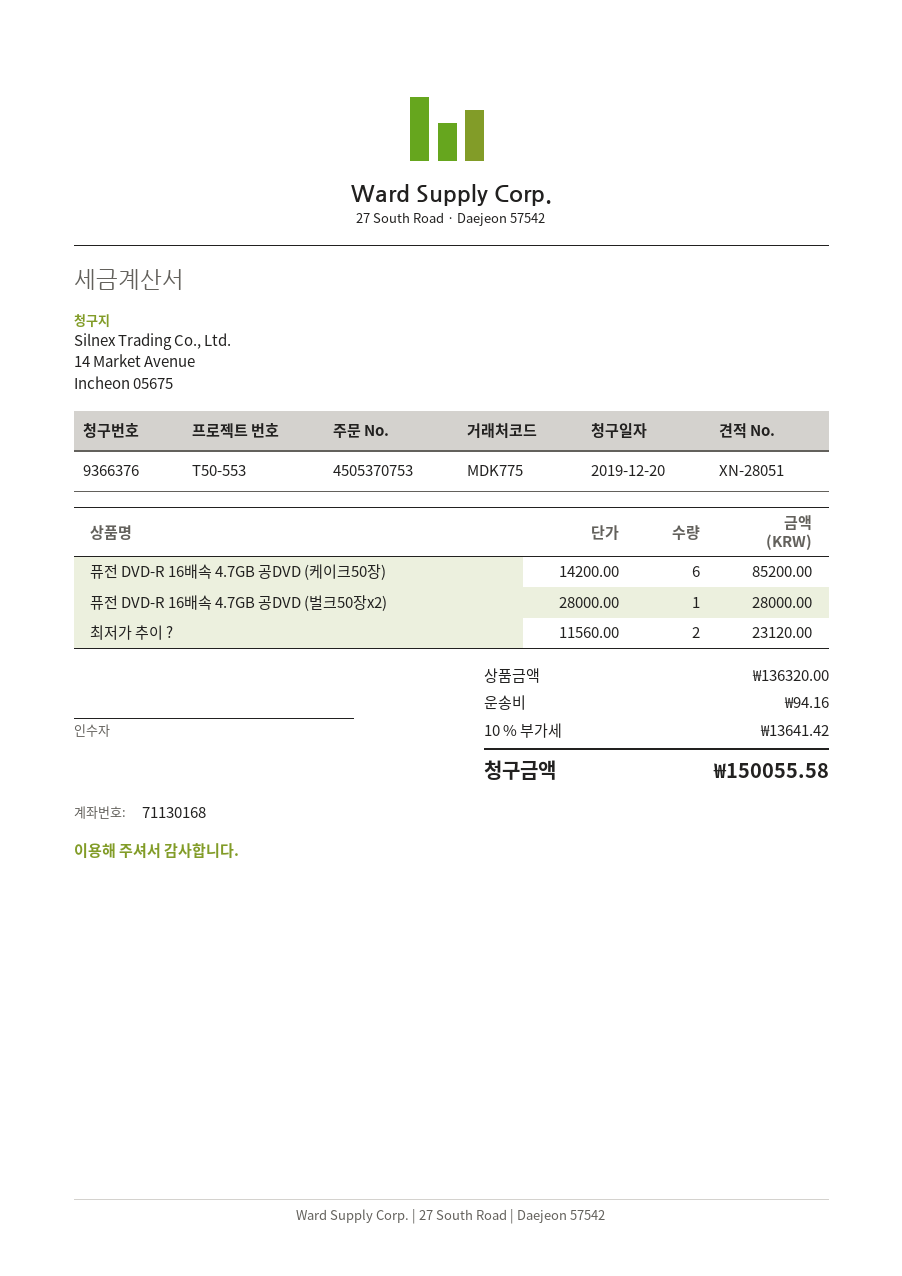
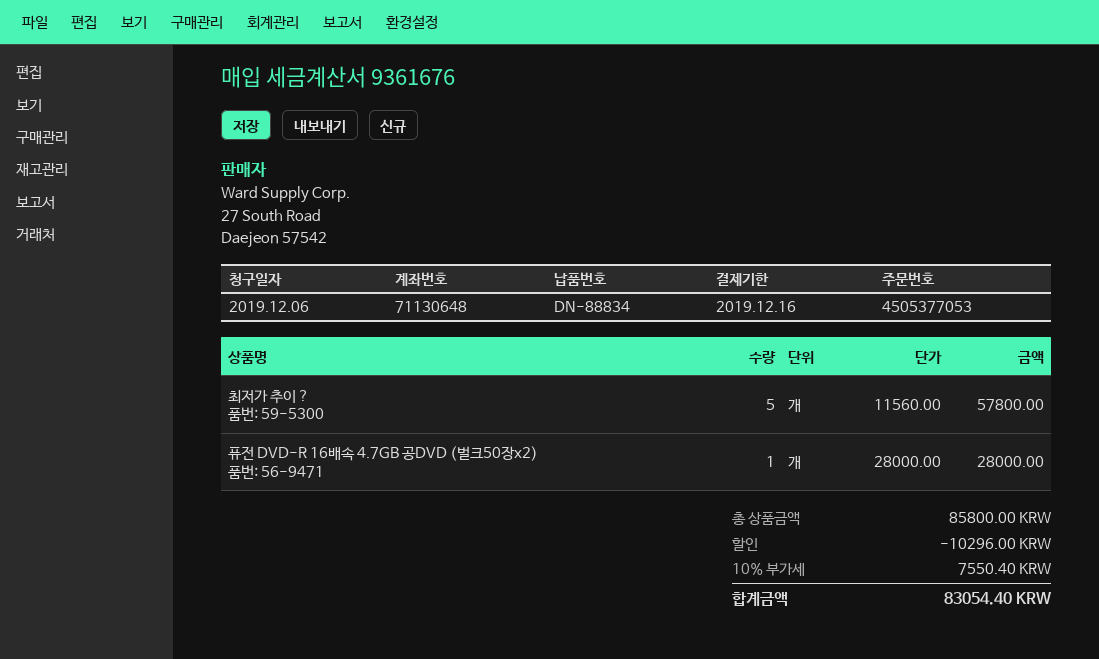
order number: 4505370753 -> 4505377053
invoice number: 9366376 -> 9361676
invoice date: 2019-12-20 -> 2019-12-06
bank account: 71130168 -> 71130648
퓨전 DVD-R 16배속 4.7GB 공DVD (케이크50장): 6 x 14200.00 = 85200.00 -> none
최저가 추이 ?: 2 x 11560.00 = 23120.00 -> 5 x 11560.00 = 57800.00
subtotal: 136320.00 -> 85800.00
discount: none -> 10296.00
shipping: 94.16 -> none
tax: 10% = 13641.42 -> 10% = 7550.40
total: 150055.58 -> 83054.40

